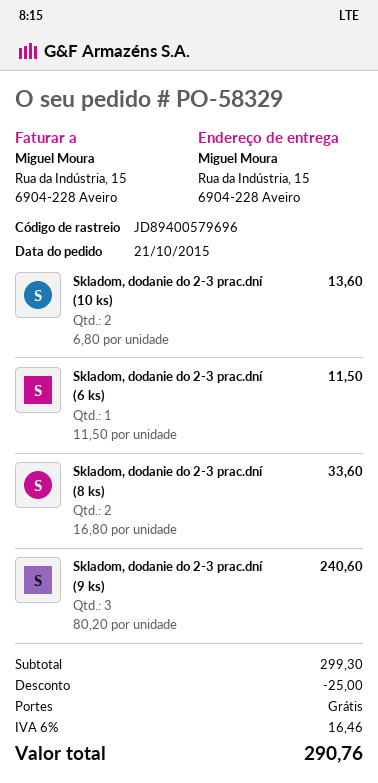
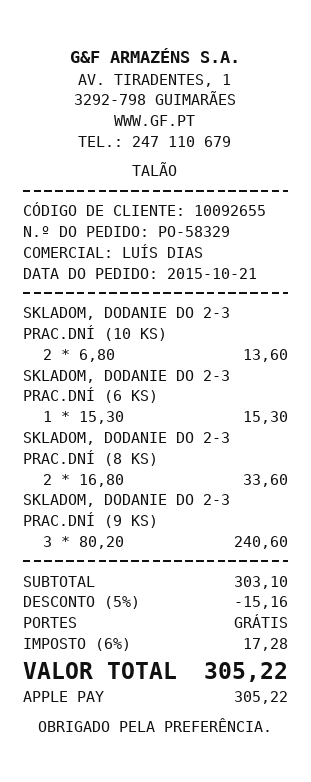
Skladom, dodanie do 2-3 prac.dní (6 ks): 1 x 11.50 = 11.50 -> 1 x 15.30 = 15.30
subtotal: 299.30 -> 303.10
discount: 25.00 -> 15.16
tax: 6% = 16.46 -> 6% = 17.28
total: 290.76 -> 305.22

